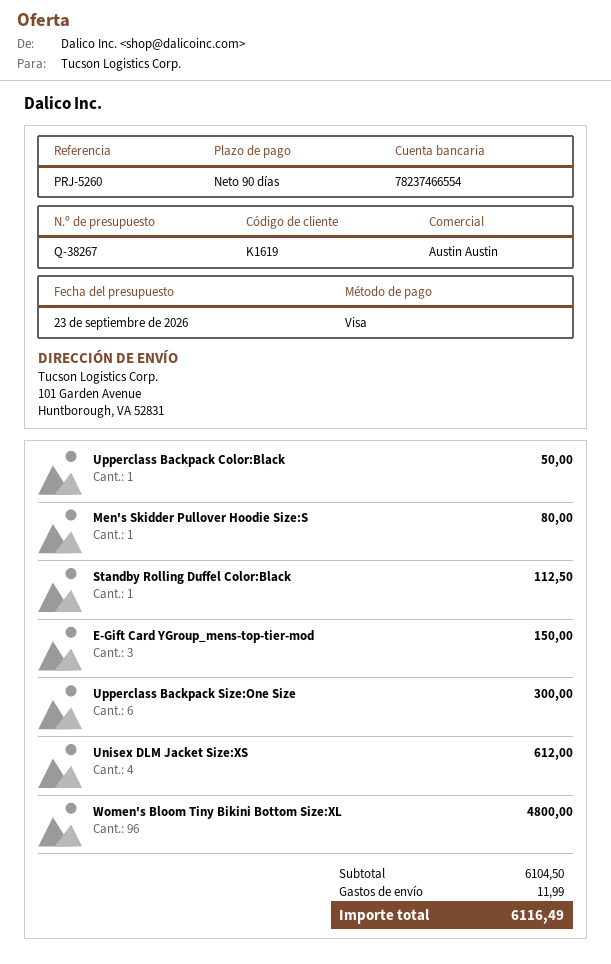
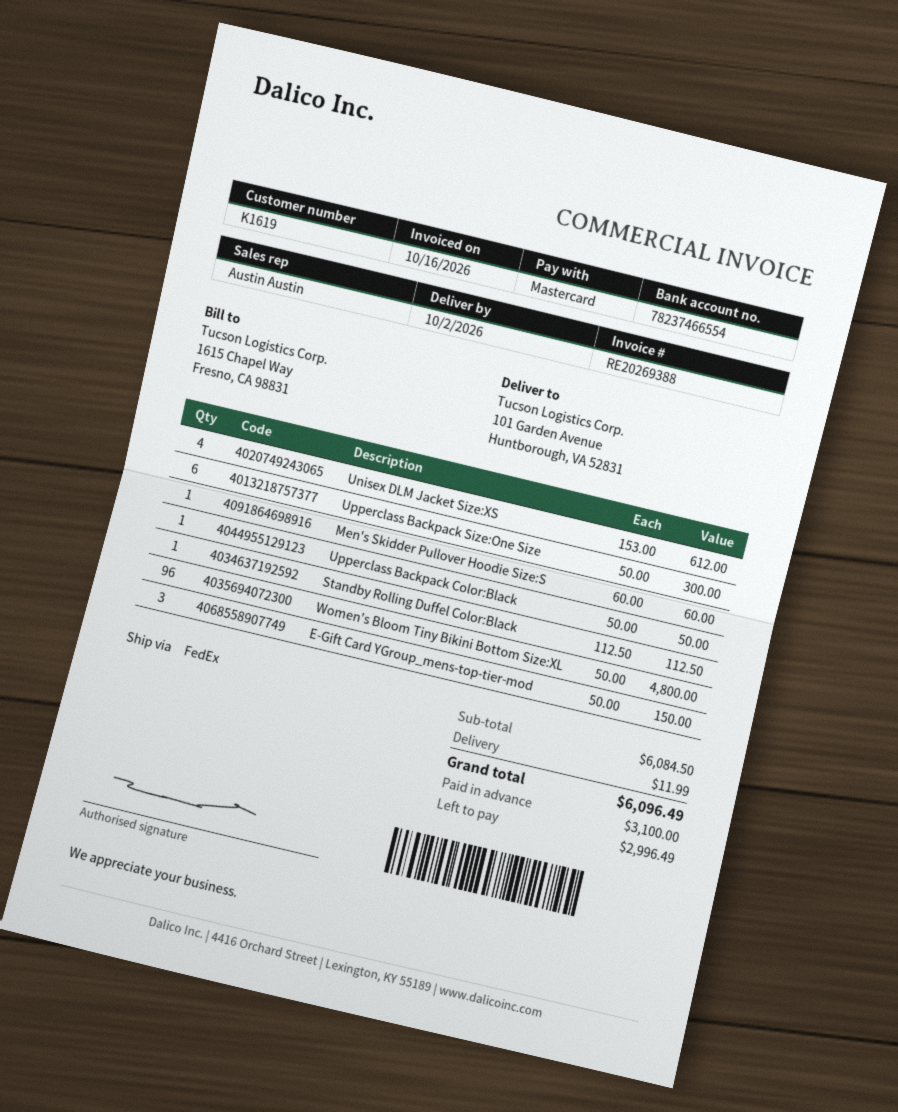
payment method: Visa -> Mastercard
Men's Skidder Pullover Hoodie Size:S: 1 for 80.00 -> 1 for 60.00
subtotal: 6104.50 -> 6084.50
total: 6116.49 -> 6096.49

